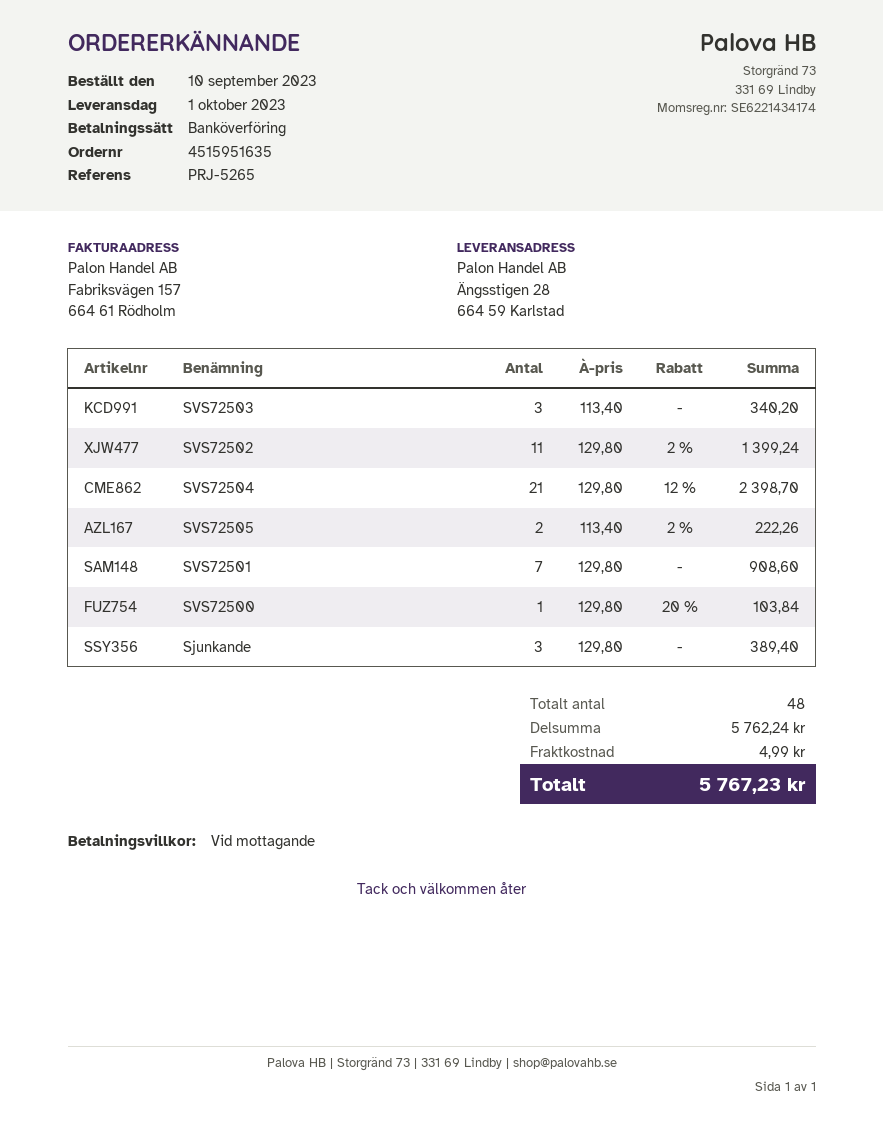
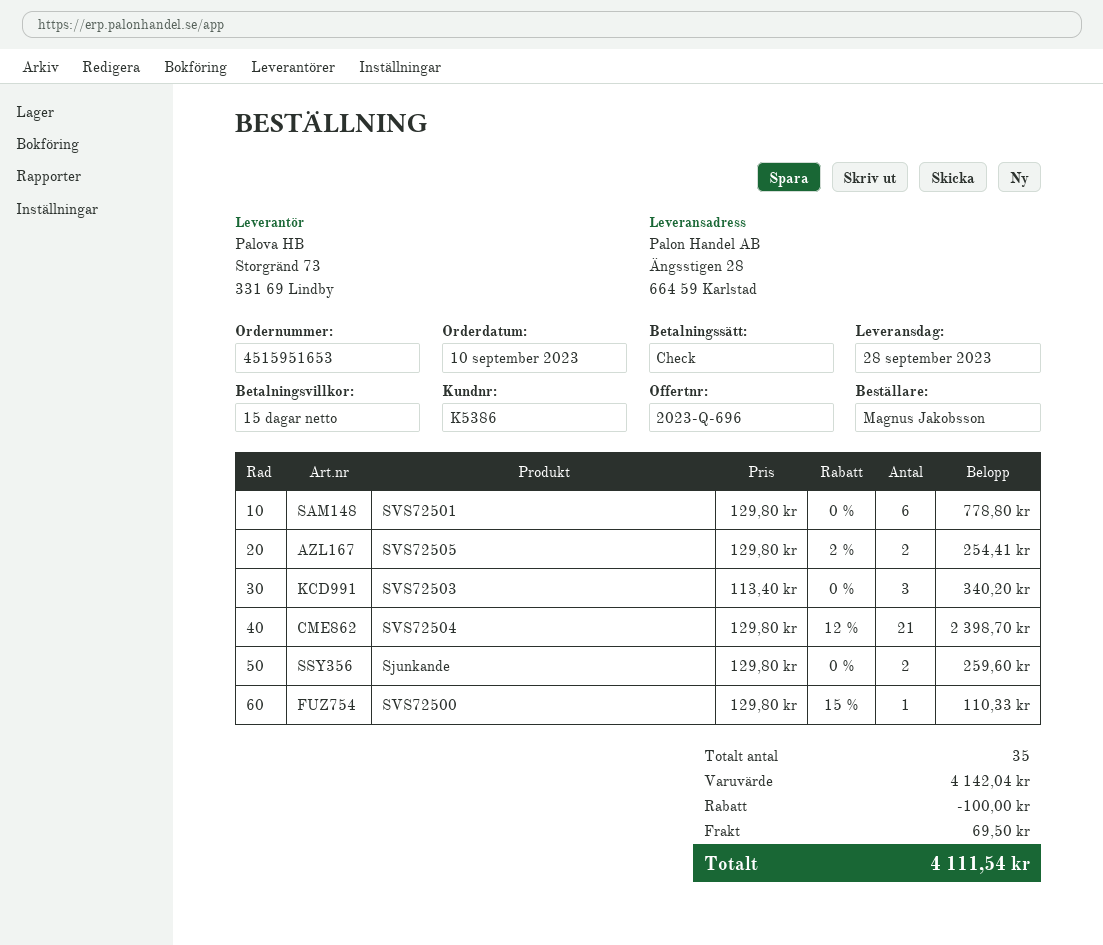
order number: 4515951635 -> 4515951653
delivery date: 2023-10-01 -> 2023-09-28
payment terms: on receipt -> 15 days
payment method: bank transfer -> cheque
SVS72502: 11 x 129.80 - 2% = 1399.24 -> none
SVS72505: 2 x 113.40 - 2% = 222.26 -> 2 x 129.80 - 2% = 254.41
SVS72501: 7 x 129.80 = 908.60 -> 6 x 129.80 = 778.80
SVS72500: 1 x 129.80 - 20% = 103.84 -> 1 x 129.80 - 15% = 110.33
Sjunkande: 3 x 129.80 = 389.40 -> 2 x 129.80 = 259.60
total quantity: 48 -> 35
subtotal: 5762.24 -> 4142.04
discount: none -> 100.00
shipping: 4.99 -> 69.50
total: 5767.23 -> 4111.54

